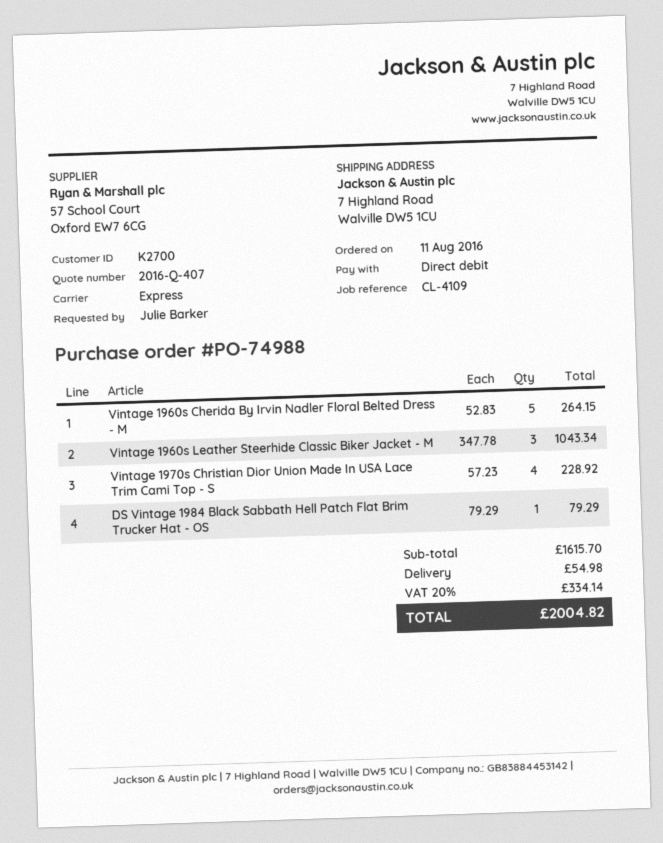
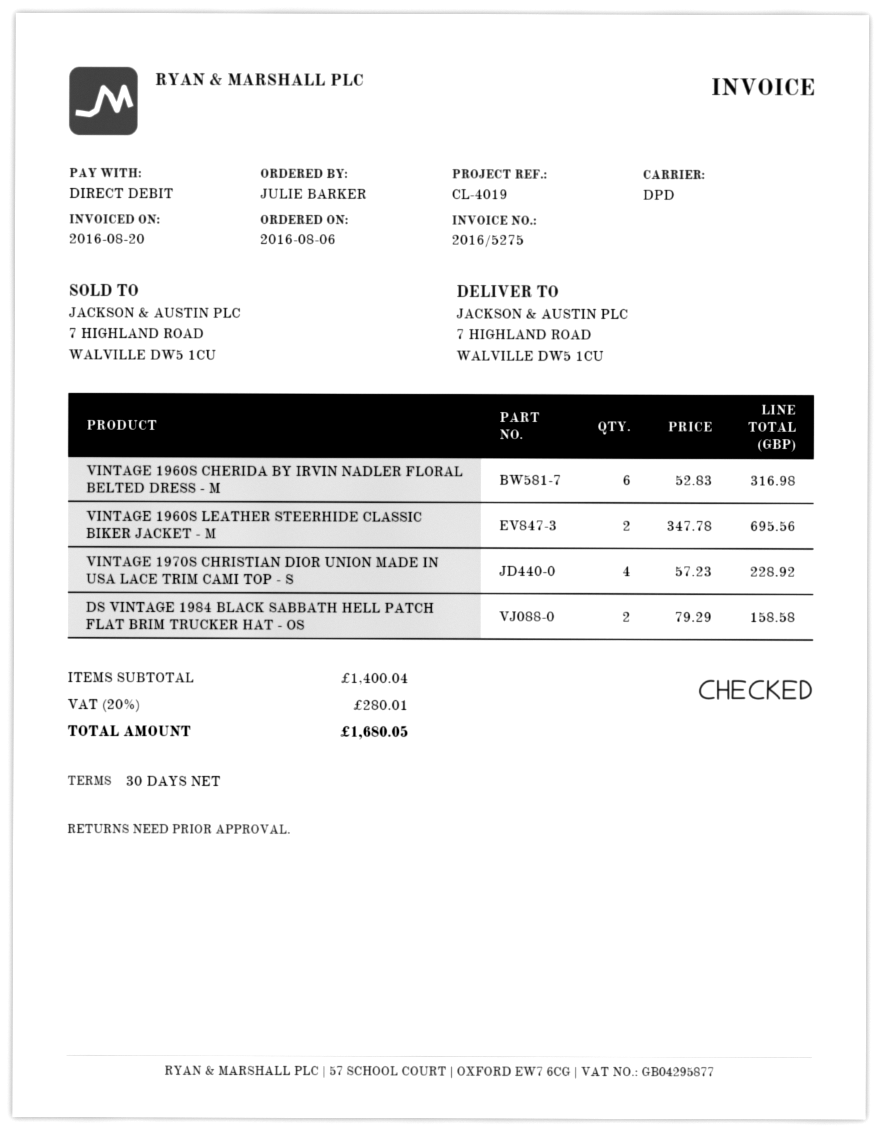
order date: 2016-08-11 -> 2016-08-06
reference: CL-4109 -> CL-4019
shipping method: express -> DPD
Vintage 1960s Cherida By Irvin Nadler Floral Belted Dress - M: 5 x 52.83 = 264.15 -> 6 x 52.83 = 316.98
Vintage 1960s Leather Steerhide Classic Biker Jacket - M: 3 x 347.78 = 1043.34 -> 2 x 347.78 = 695.56
DS Vintage 1984 Black Sabbath Hell Patch Flat Brim Trucker Hat - OS: 1 x 79.29 = 79.29 -> 2 x 79.29 = 158.58
subtotal: 1615.70 -> 1400.04
shipping: 54.98 -> none
tax: 20% = 334.14 -> 20% = 280.01
total: 2004.82 -> 1680.05

